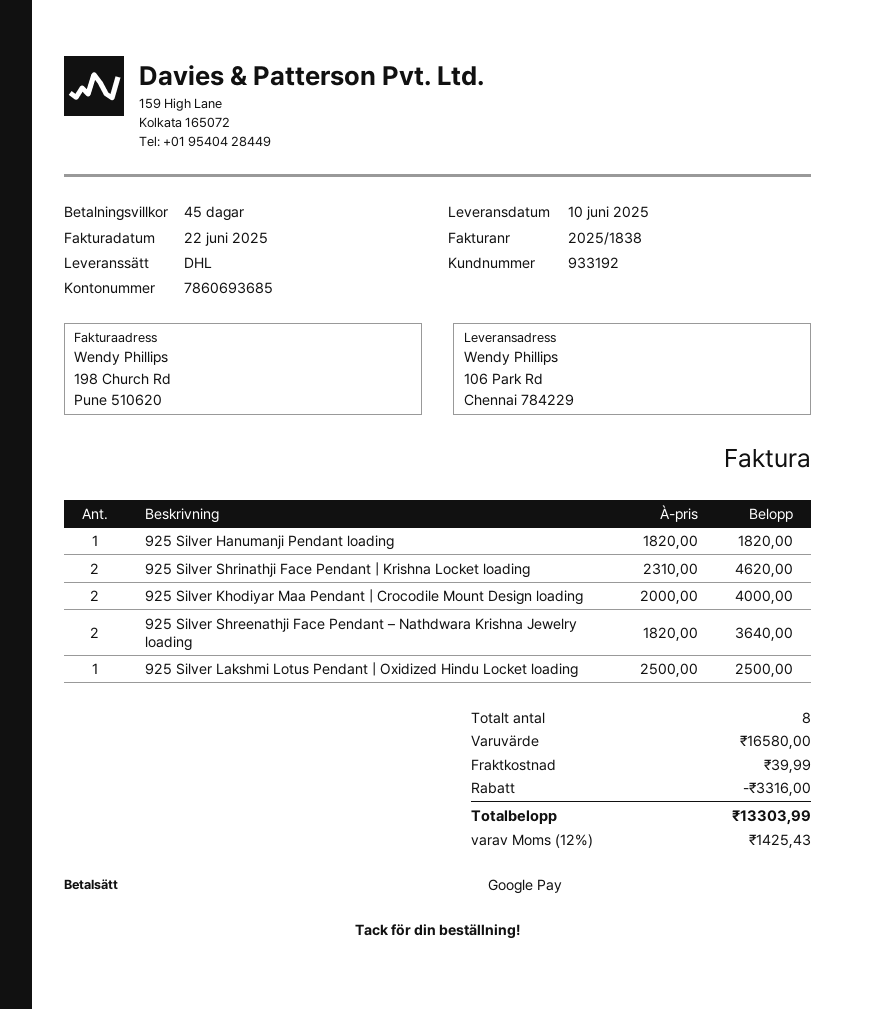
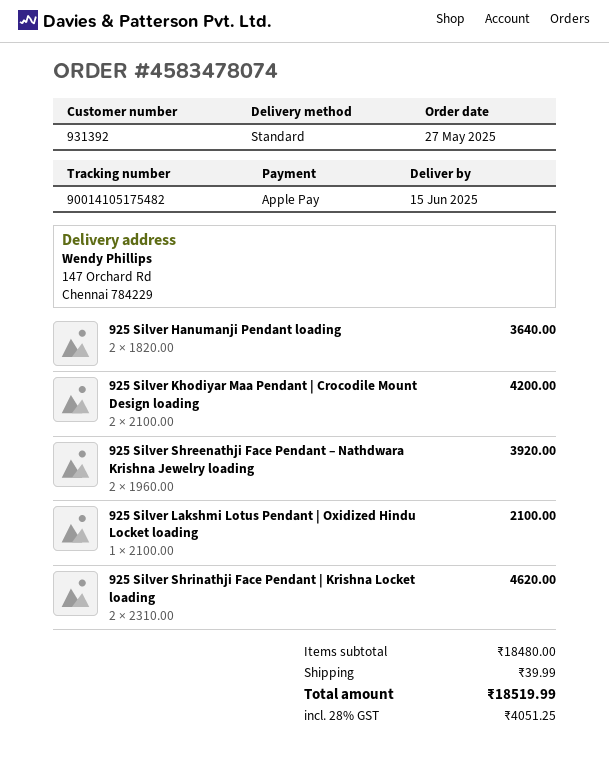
delivery date: 2025-06-10 -> 2025-06-15
customer number: 933192 -> 931392
payment method: Google Pay -> Apple Pay
shipping method: DHL -> standard
ship to: 106 Park Rd, Chennai 784229 -> 147 Orchard Rd, Chennai 784229
925 Silver Hanumanji Pendant loading: 1 x 1820.00 = 1820.00 -> 2 x 1820.00 = 3640.00
925 Silver Khodiyar Maa Pendant | Crocodile Mount Design loading: 2 x 2000.00 = 4000.00 -> 2 x 2100.00 = 4200.00
925 Silver Shreenathji Face Pendant – Nathdwara Krishna Jewelry loading: 2 x 1820.00 = 3640.00 -> 2 x 1960.00 = 3920.00
925 Silver Lakshmi Lotus Pendant | Oxidized Hindu Locket loading: 1 x 2500.00 = 2500.00 -> 1 x 2100.00 = 2100.00
subtotal: 16580.00 -> 18480.00
discount: 3316.00 -> none
tax: 12% = 1425.43 -> 28% = 4051.25
total: 13303.99 -> 18519.99

